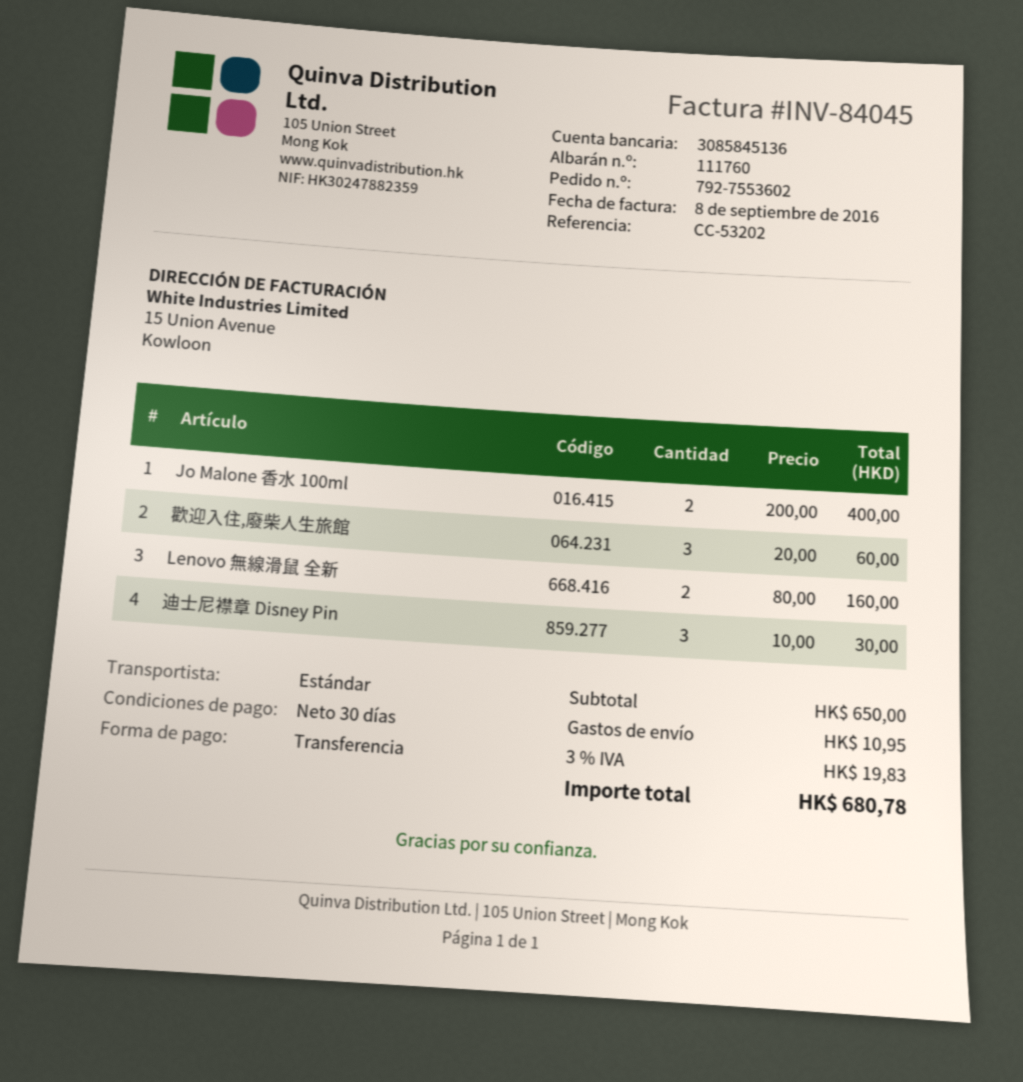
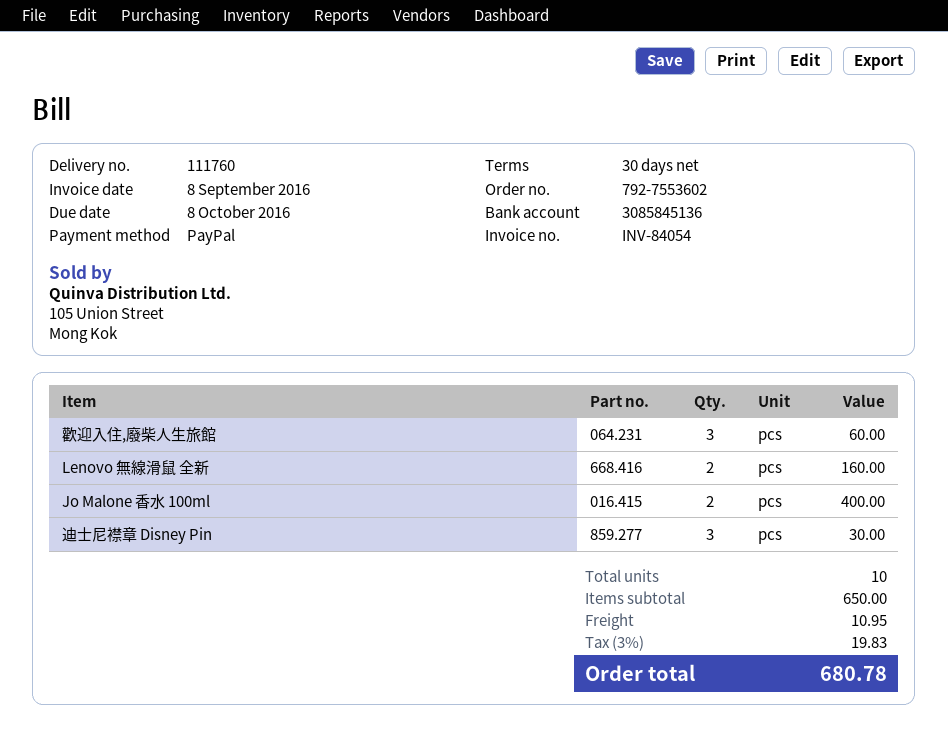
invoice number: INV-84045 -> INV-84054
payment method: bank transfer -> PayPal

